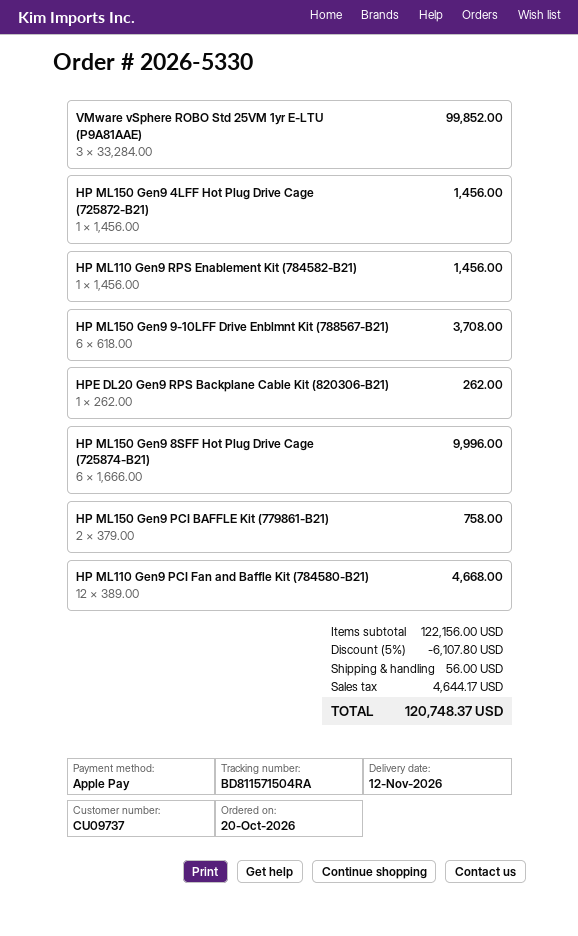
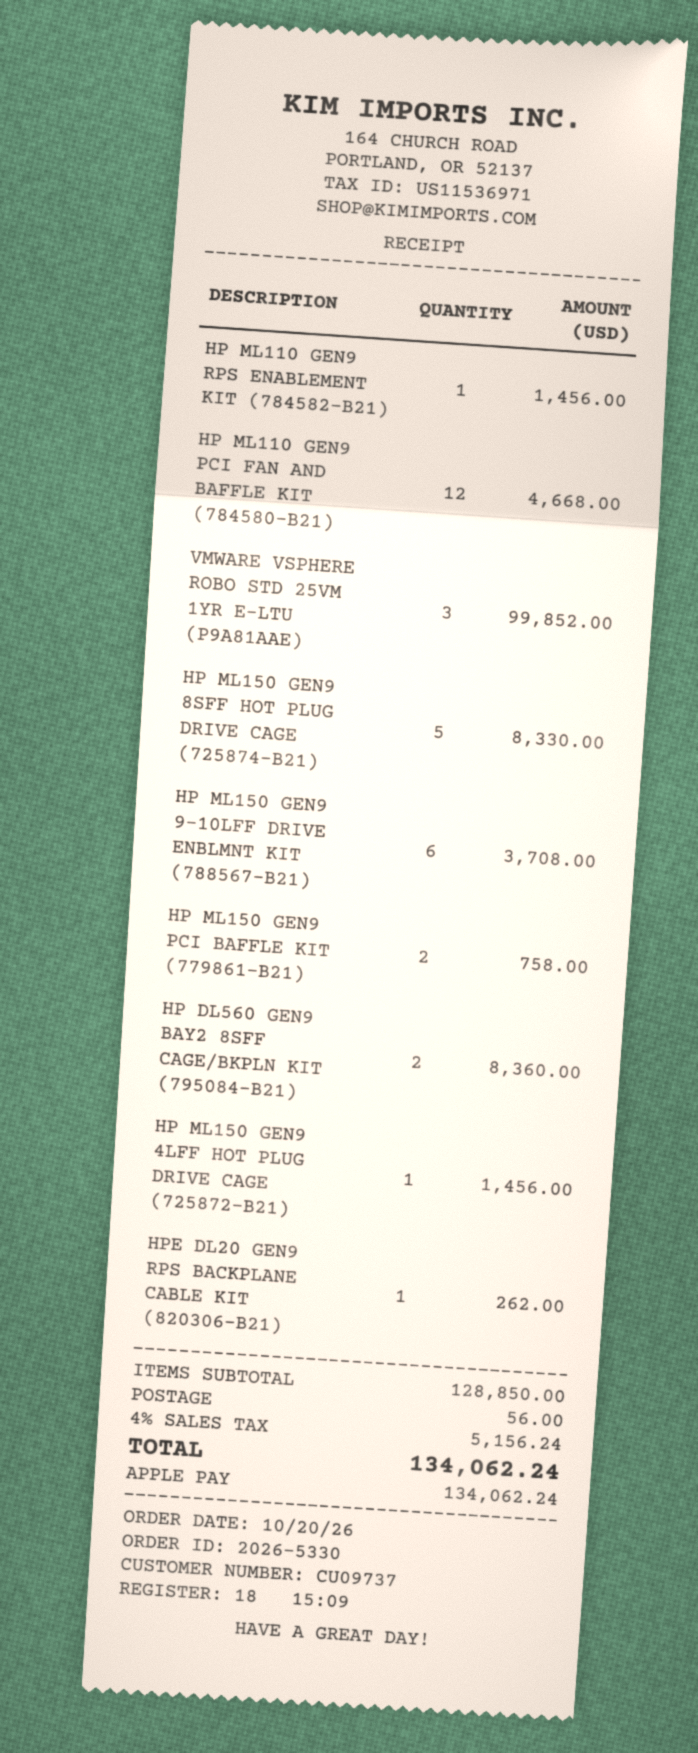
HP ML150 Gen9 8SFF Hot Plug Drive Cage (725874-B21): 6 for 9996.00 -> 5 for 8330.00
HP DL560 GEN9 BAY2 8SFF CAGE/BKPLN KIT (795084-B21): none -> 2 for 8360.00
subtotal: 122156.00 -> 128850.00
discount: 5% = 6107.80 -> none
tax: 4644.17 -> 5156.24
total: 120748.37 -> 134062.24

